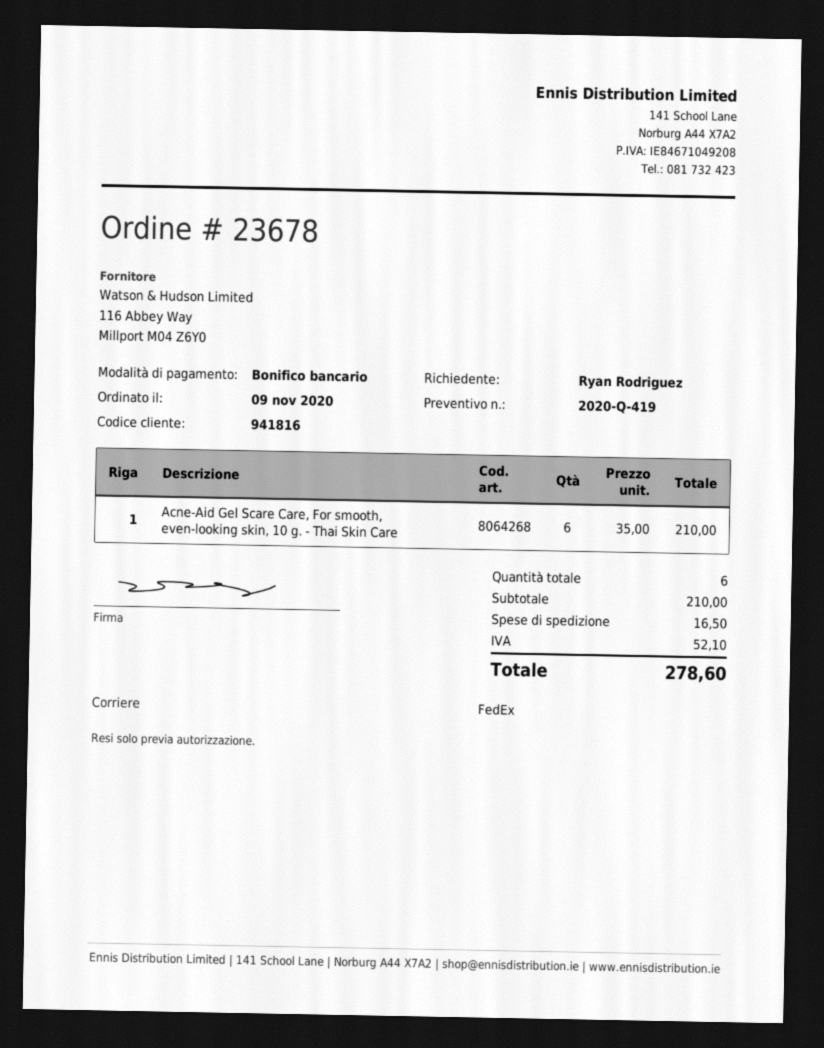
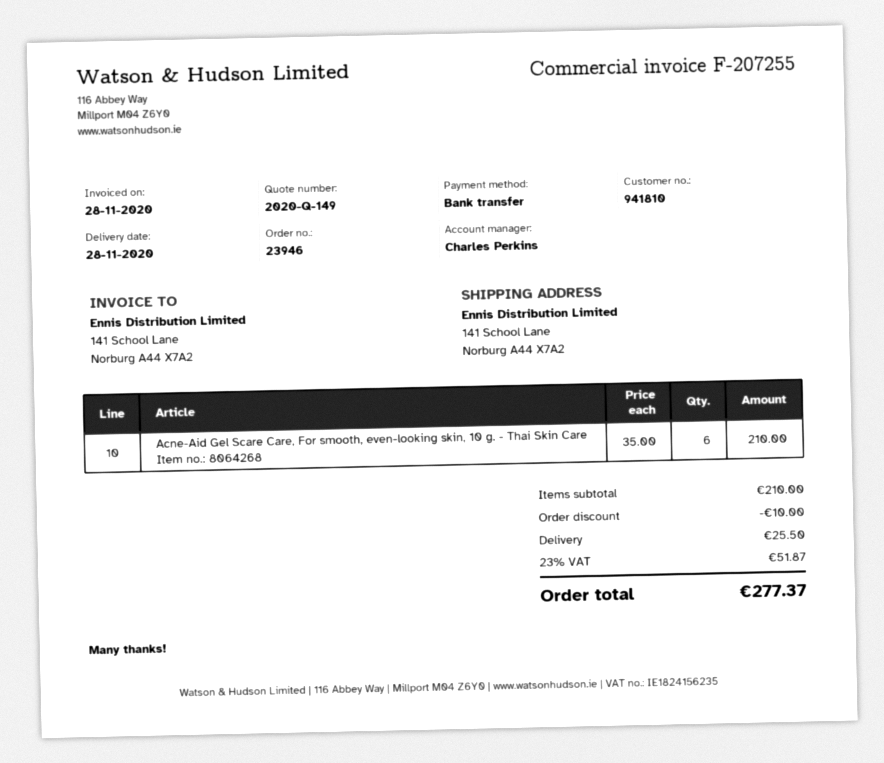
quote number: 2020-Q-419 -> 2020-Q-149
order number: 23678 -> 23946
customer number: 941816 -> 941810
discount: none -> 10.00
shipping: 16.50 -> 25.50
tax: 52.10 -> 51.87
total: 278.60 -> 277.37

